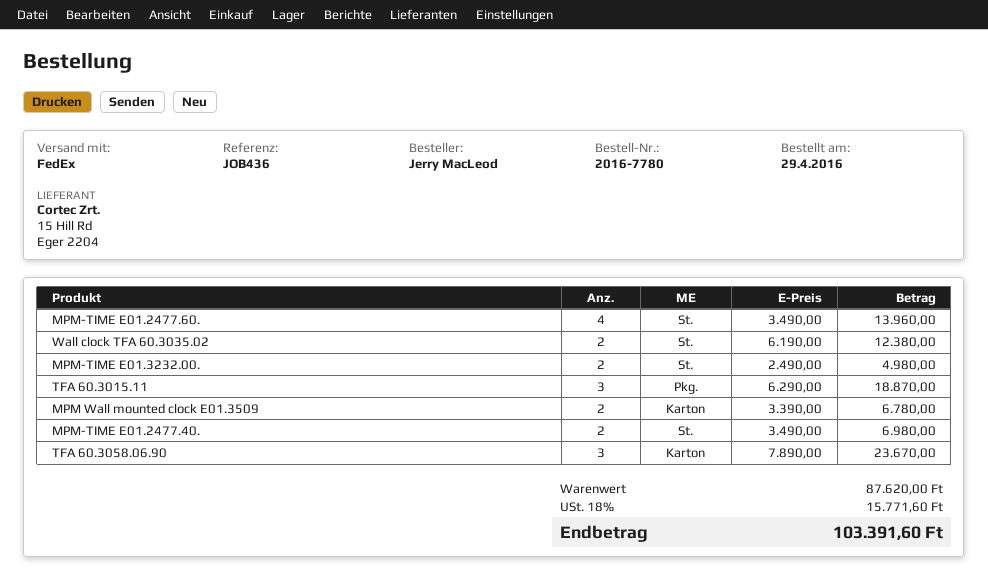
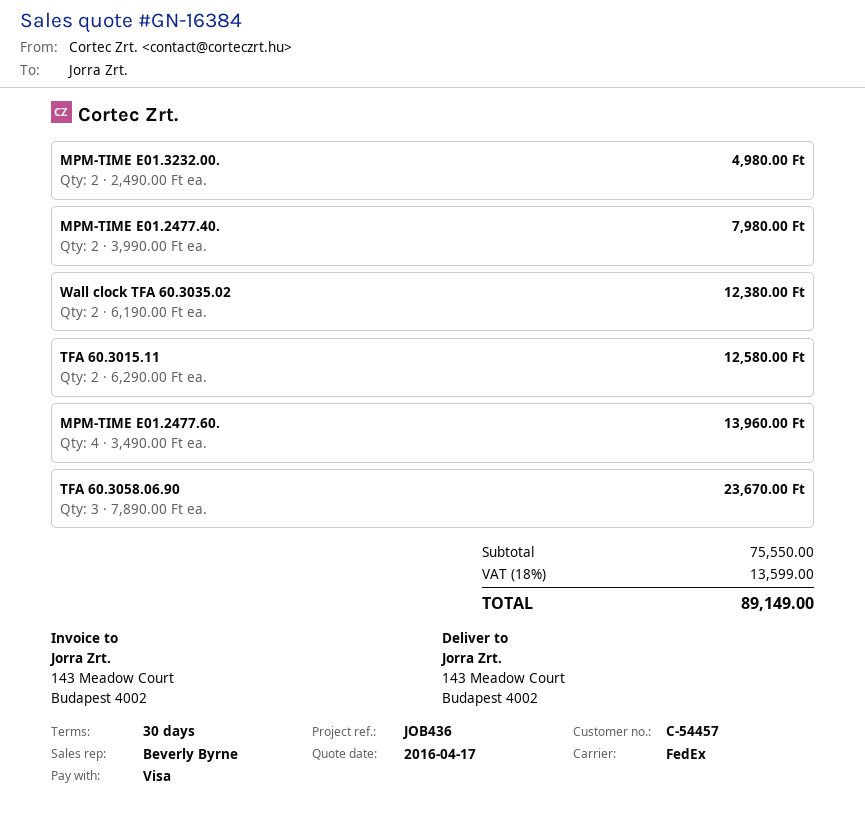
TFA 60.3015.11: 3 x 6290.00 = 18870.00 -> 2 x 6290.00 = 12580.00
MPM Wall mounted clock E01.3509: 2 x 3390.00 = 6780.00 -> none
MPM-TIME E01.2477.40.: 2 x 3490.00 = 6980.00 -> 2 x 3990.00 = 7980.00
subtotal: 87620.00 -> 75550.00
tax: 18% = 15771.60 -> 18% = 13599.00
total: 103391.60 -> 89149.00

